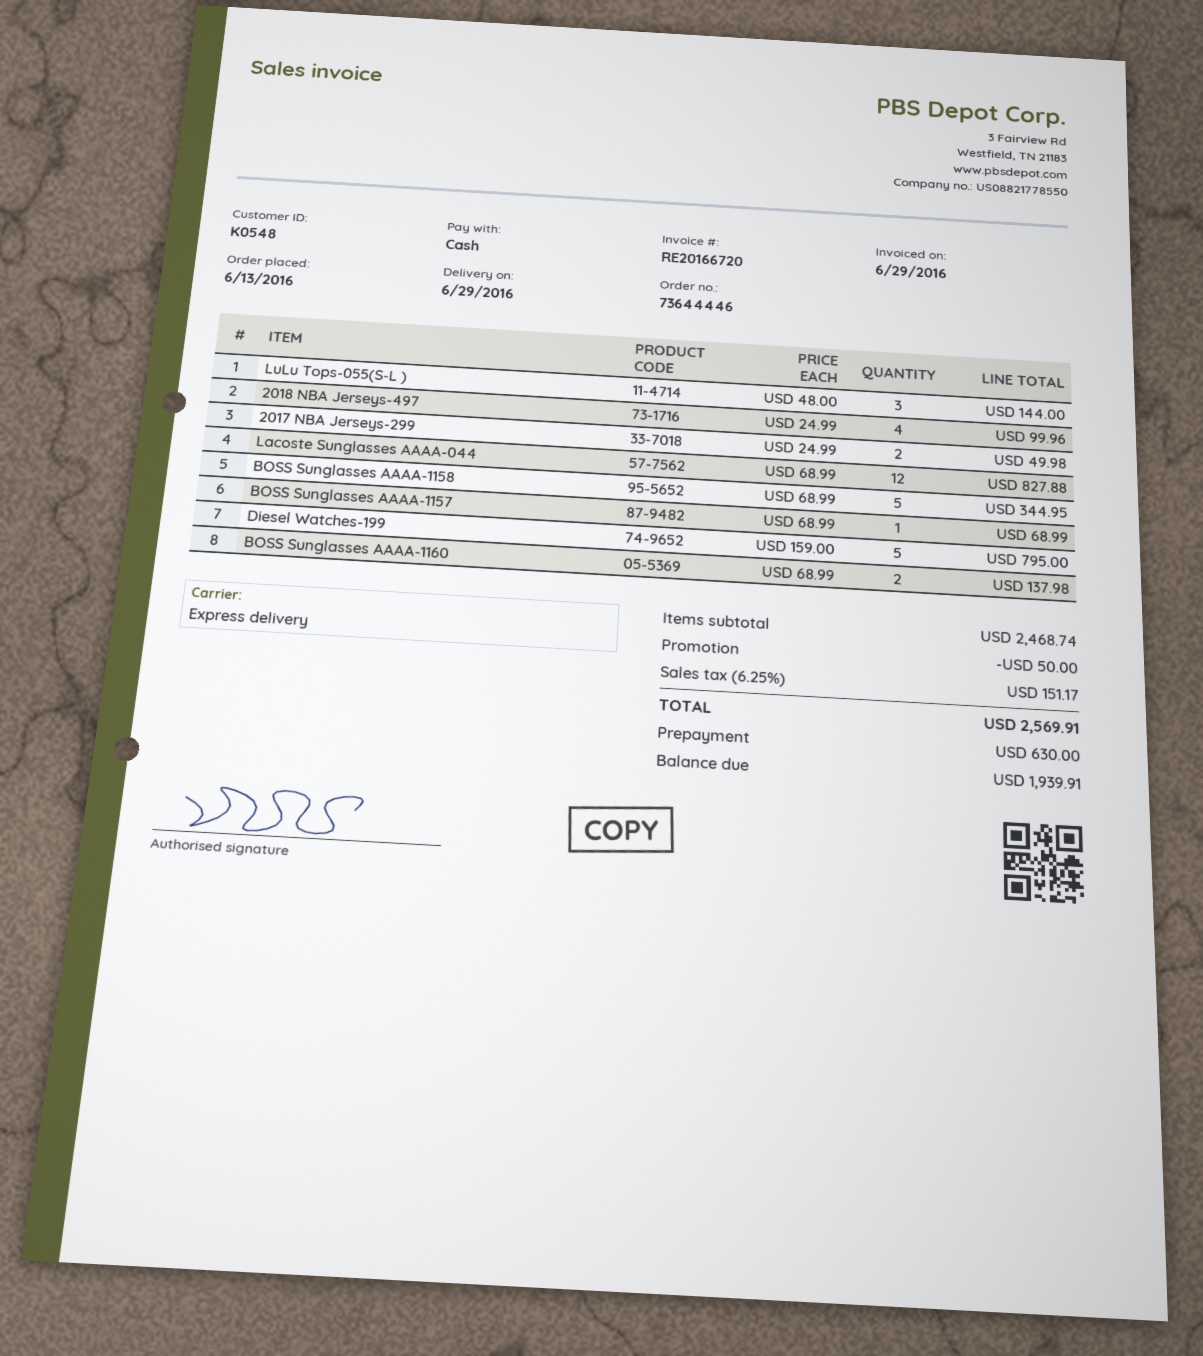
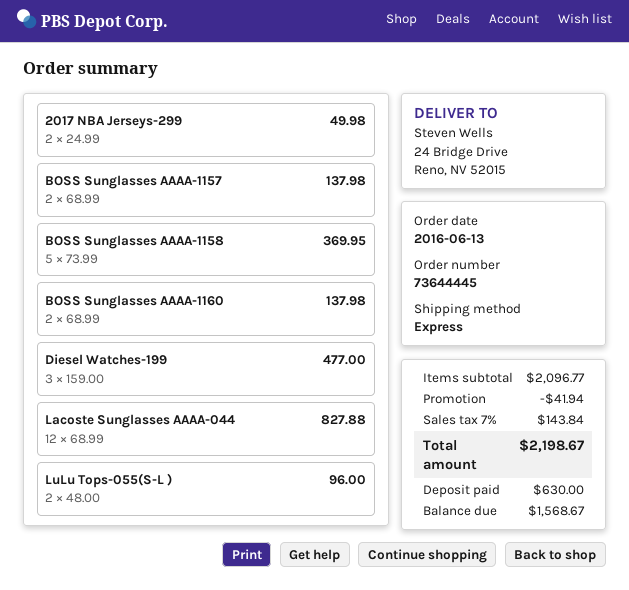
order number: 73644446 -> 73644445
LuLu Tops-055(S-L ): 3 x 48.00 = 144.00 -> 2 x 48.00 = 96.00
2018 NBA Jerseys-497: 4 x 24.99 = 99.96 -> none
BOSS Sunglasses AAAA-1158: 5 x 68.99 = 344.95 -> 5 x 73.99 = 369.95
BOSS Sunglasses AAAA-1157: 1 x 68.99 = 68.99 -> 2 x 68.99 = 137.98
Diesel Watches-199: 5 x 159.00 = 795.00 -> 3 x 159.00 = 477.00
subtotal: 2468.74 -> 2096.77
discount: 50.00 -> 41.94
tax: 6.25% = 151.17 -> 7% = 143.84
total: 2569.91 -> 2198.67
balance: 1939.91 -> 1568.67

